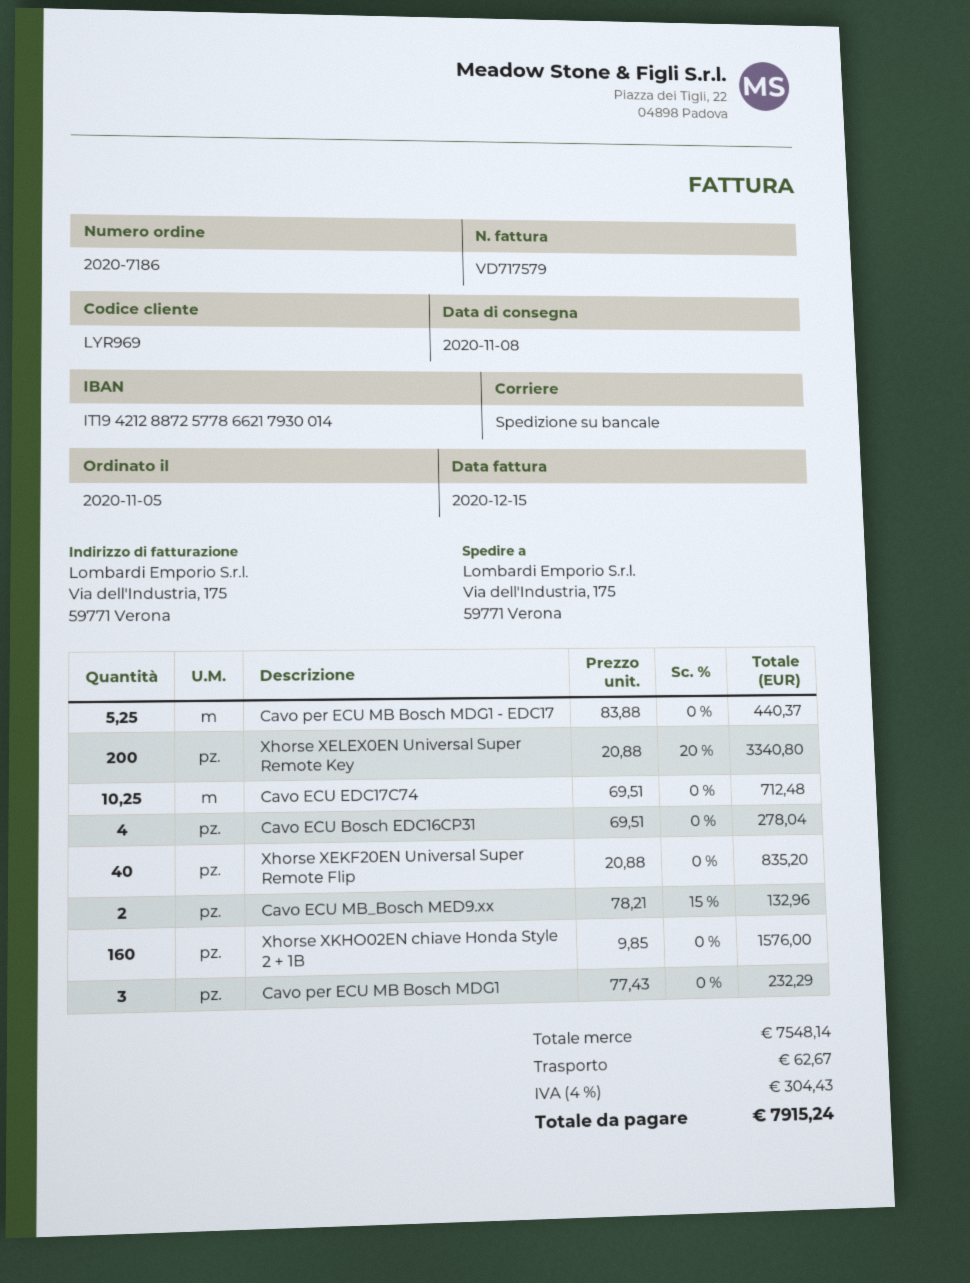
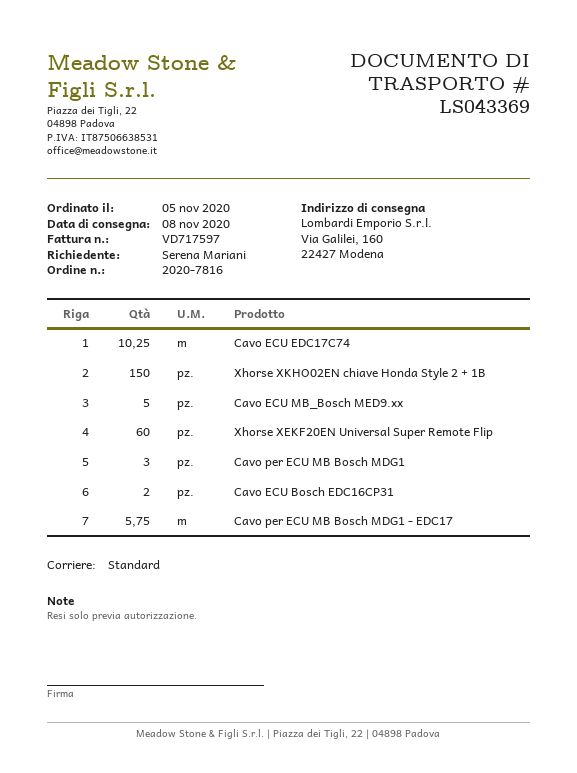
order number: 2020-7186 -> 2020-7816
invoice number: VD717579 -> VD717597
shipping method: pallet freight -> standard
ship to: Via dell'Industria, 175, 59771 Verona -> Via Galilei, 160, 22427 Modena
Cavo per ECU MB Bosch MDG1 - EDC17: 5.25 -> 5.75
Xhorse XELEX0EN Universal Super Remote Key: 200 -> none
Cavo ECU Bosch EDC16CP31: 4 -> 2
Xhorse XEKF20EN Universal Super Remote Flip: 40 -> 60
Cavo ECU MB_Bosch MED9.xx: 2 -> 5
Xhorse XKHO02EN chiave Honda Style 2 + 1B: 160 -> 150

